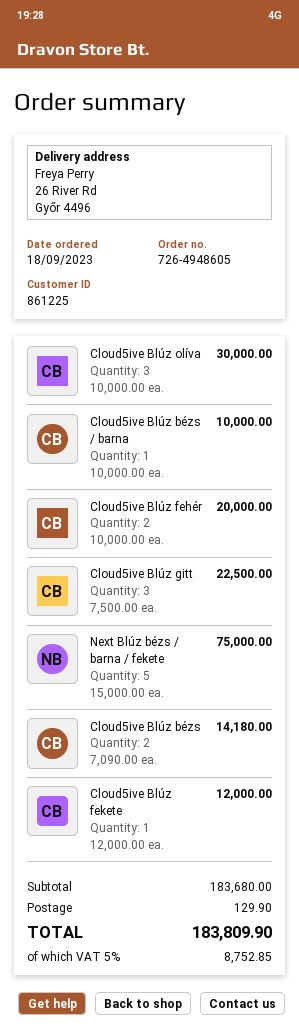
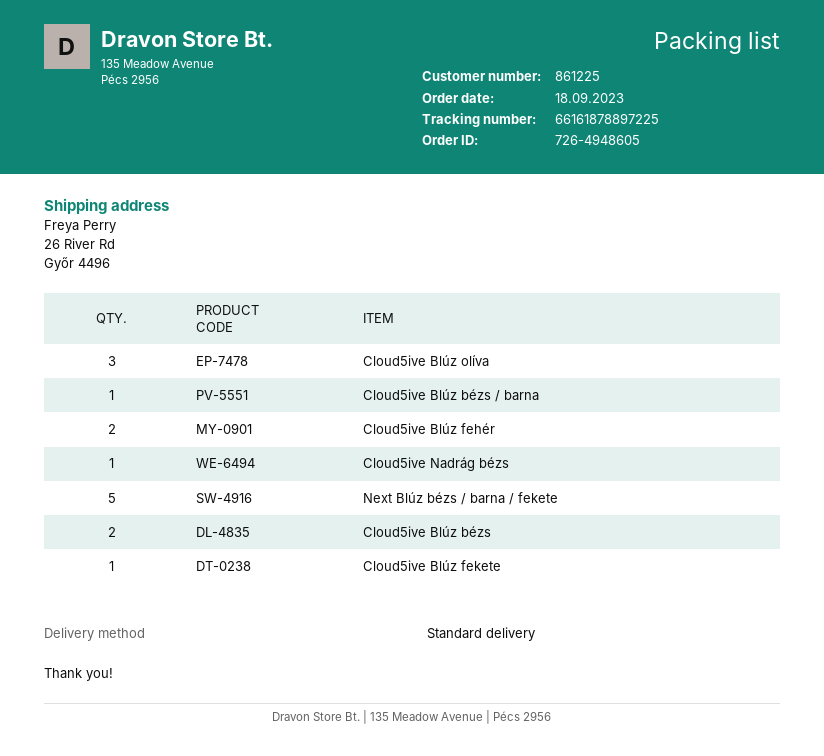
Cloud5ive Blúz gitt: 3 -> none
Cloud5ive Nadrág bézs: none -> 1

